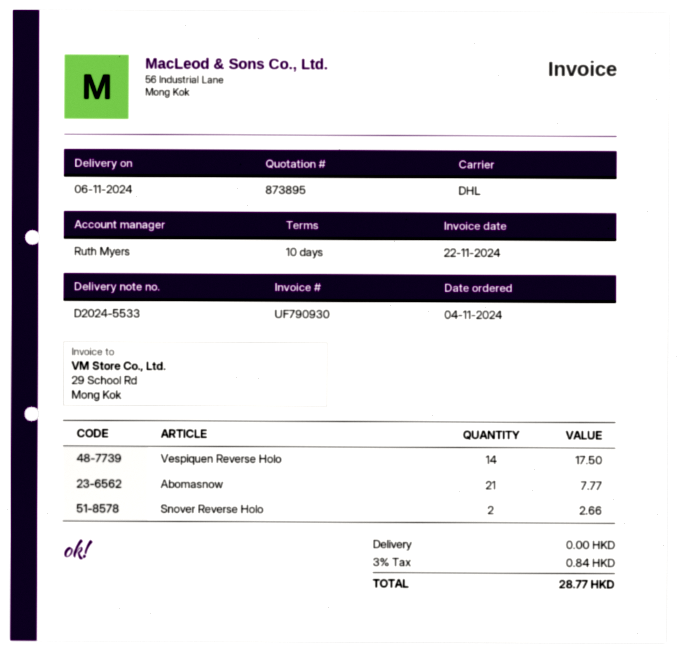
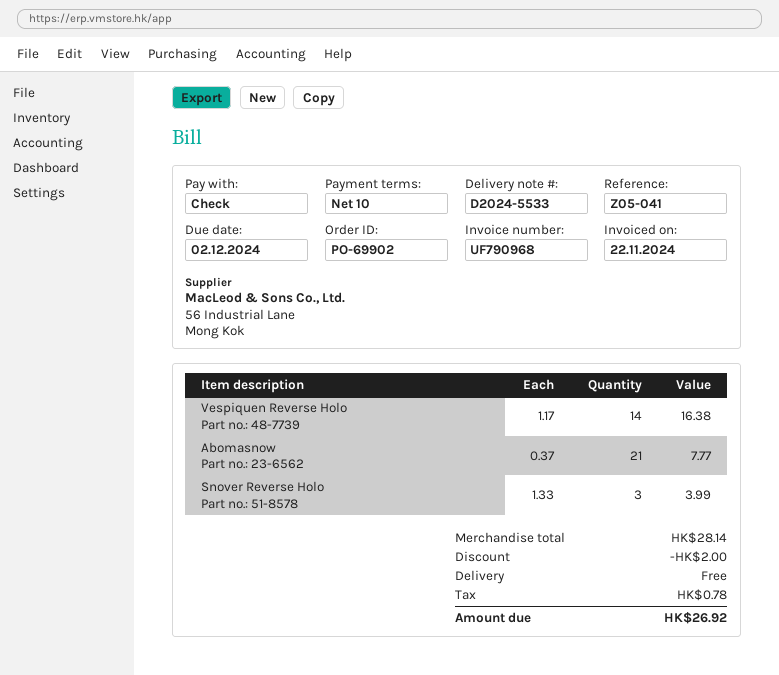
invoice number: UF790930 -> UF790968
Vespiquen Reverse Holo: 14 for 17.50 -> 14 for 16.38
Snover Reverse Holo: 2 for 2.66 -> 3 for 3.99
discount: none -> 2.00
tax: 0.84 -> 0.78
total: 28.77 -> 26.92

